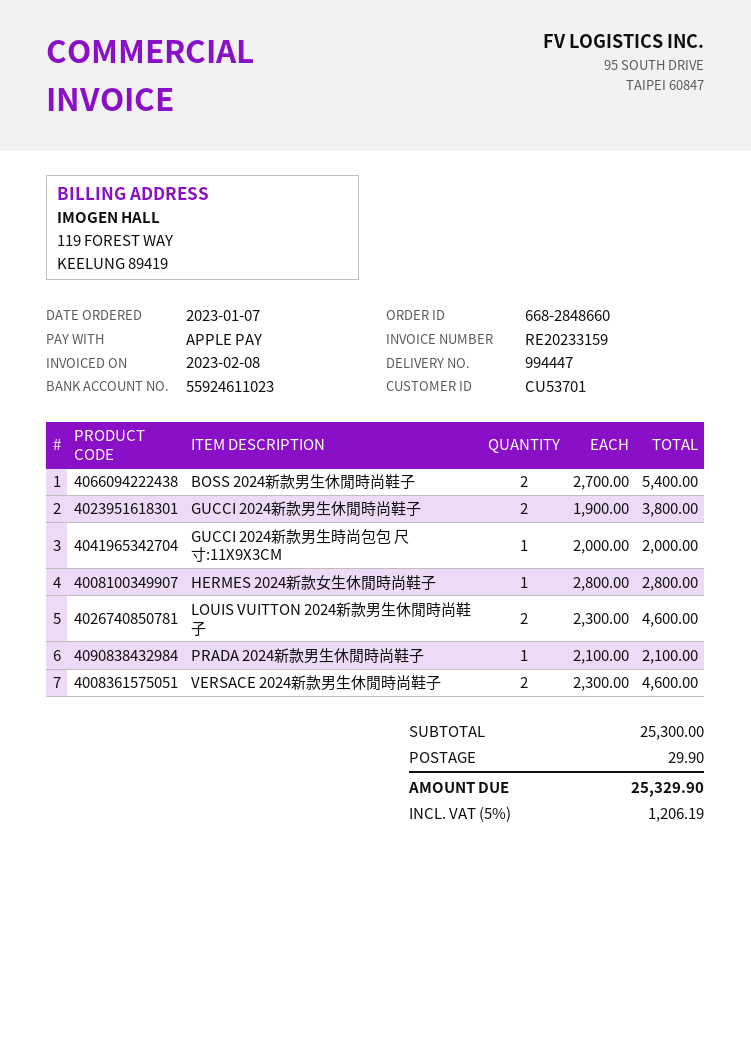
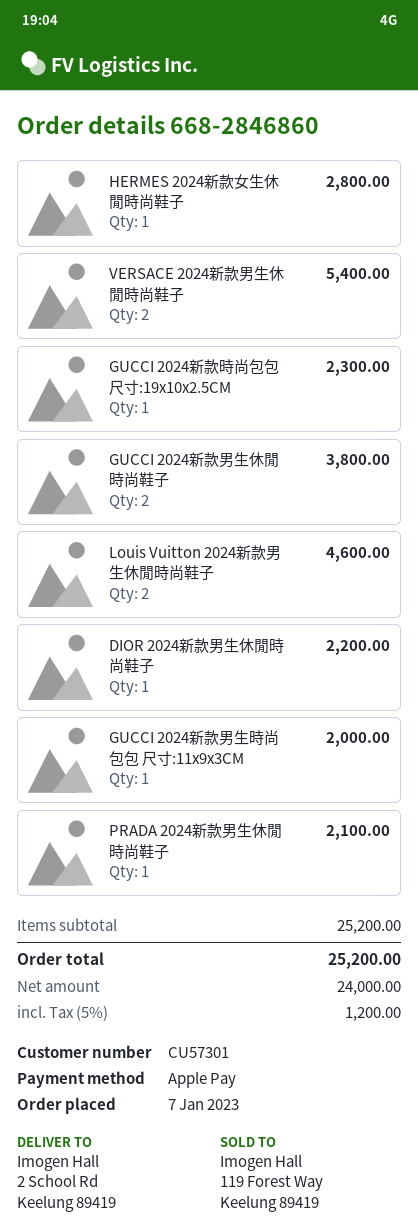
order number: 668-2848660 -> 668-2846860
customer number: CU53701 -> CU57301
BOSS 2024新款男生休閒時尚鞋子: 2 for 5400.00 -> none
VERSACE 2024新款男生休閒時尚鞋子: 2 for 4600.00 -> 2 for 5400.00
GUCCI 2024新款時尚包包 尺寸:19x10x2.5CM: none -> 1 for 2300.00
DIOR 2024新款男生休閒時尚鞋子: none -> 1 for 2200.00
subtotal: 25300.00 -> 25200.00
shipping: 29.90 -> none
tax: 5% = 1206.19 -> 5% = 1200.00
total: 25329.90 -> 25200.00

